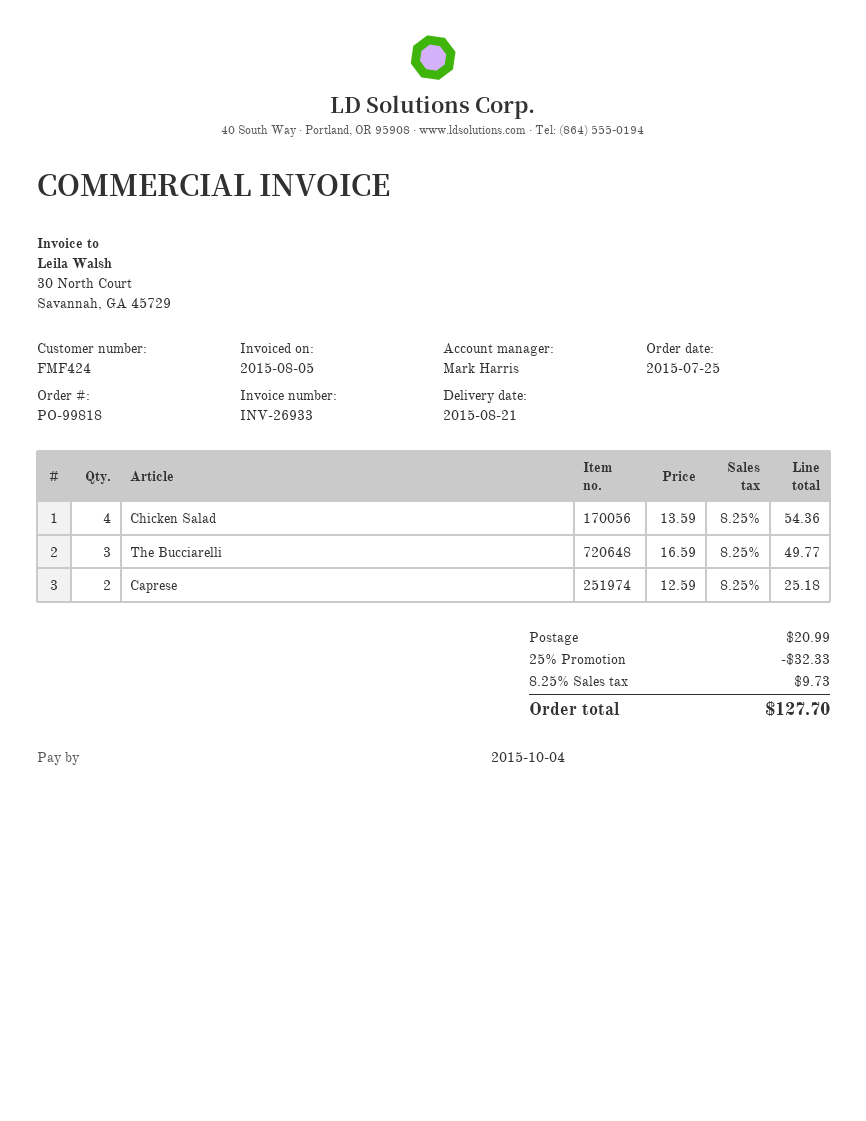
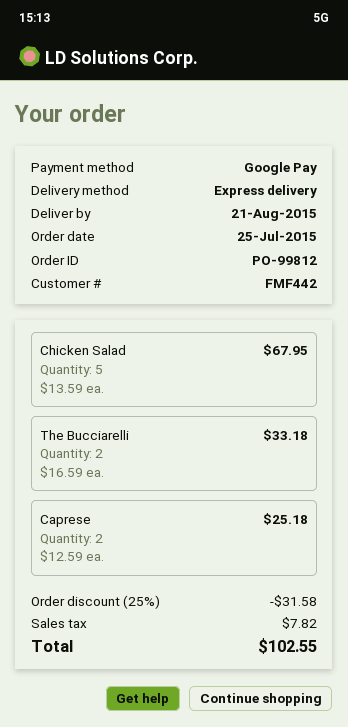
order number: PO-99818 -> PO-99812
customer number: FMF424 -> FMF442
Chicken Salad: 4 x 13.59 = 54.36 -> 5 x 13.59 = 67.95
The Bucciarelli: 3 x 16.59 = 49.77 -> 2 x 16.59 = 33.18
discount: 25% = 32.33 -> 25% = 31.58
shipping: 20.99 -> none
tax: 9.73 -> 7.82
total: 127.70 -> 102.55

